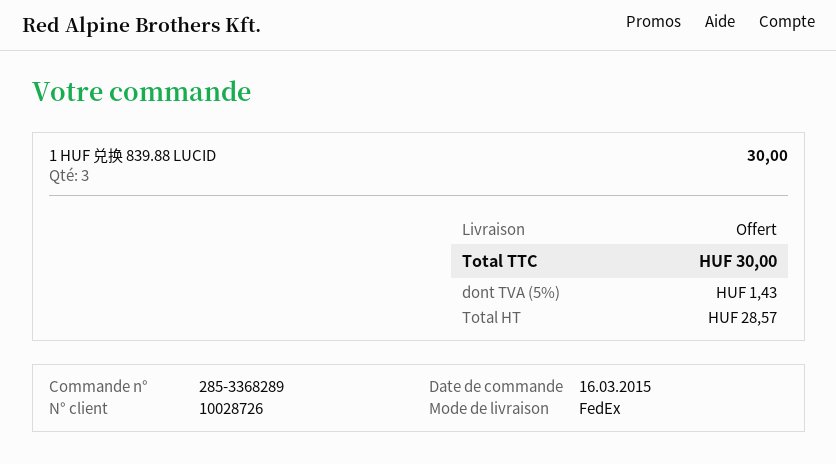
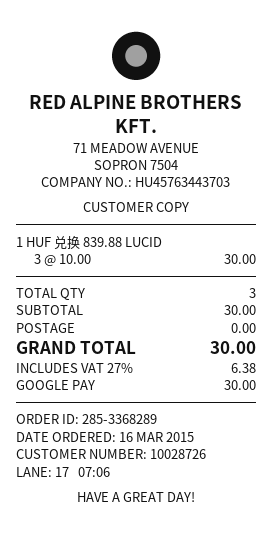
tax: 5% = 1.43 -> 27% = 6.38

